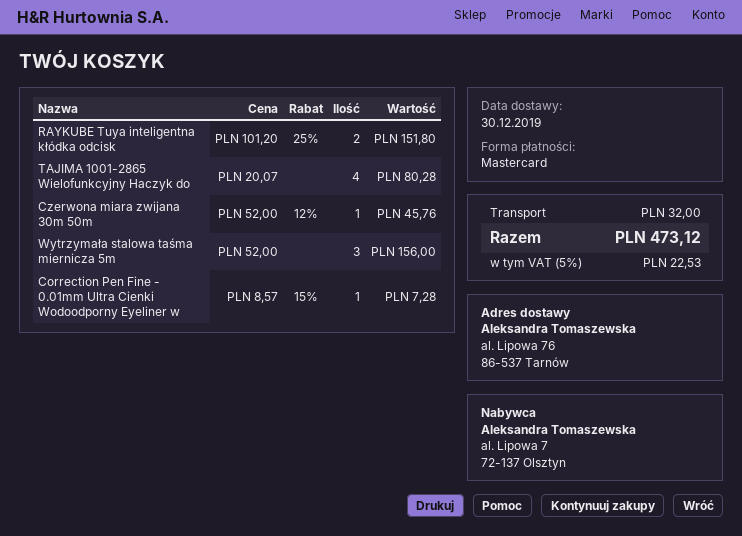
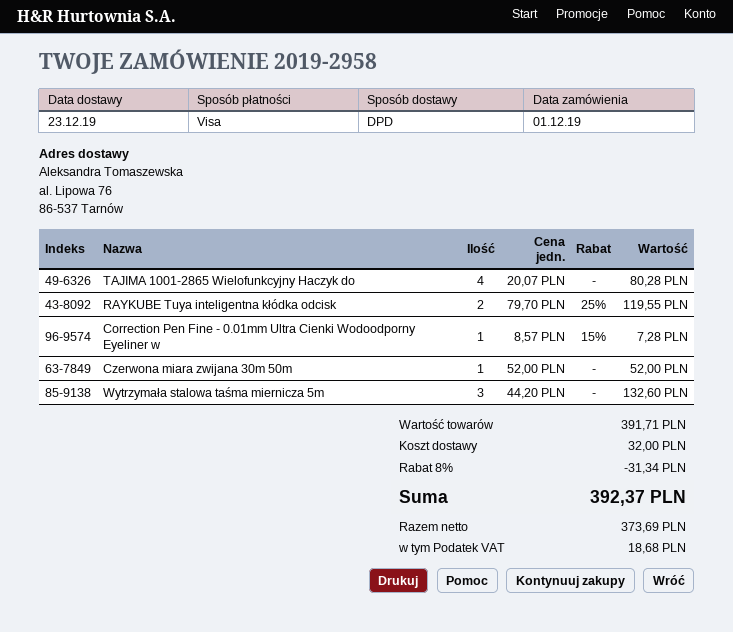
delivery date: 2019-12-30 -> 2019-12-23
payment method: Mastercard -> Visa
RAYKUBE Tuya inteligentna kłódka odcisk: 2 x 101.20 - 25% = 151.80 -> 2 x 79.70 - 25% = 119.55
Czerwona miara zwijana 30m 50m: 1 x 52.00 - 12% = 45.76 -> 1 x 52.00 = 52.00
Wytrzymała stalowa taśma miernicza 5m: 3 x 52.00 = 156.00 -> 3 x 44.20 = 132.60
discount: none -> 8% = 31.34
tax: 22.53 -> 18.68
total: 473.12 -> 392.37

